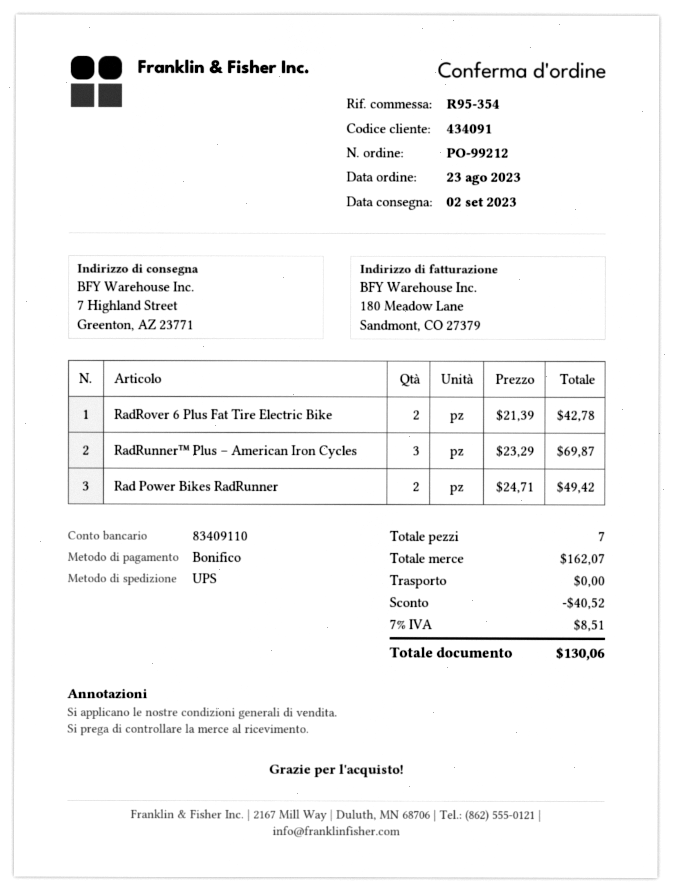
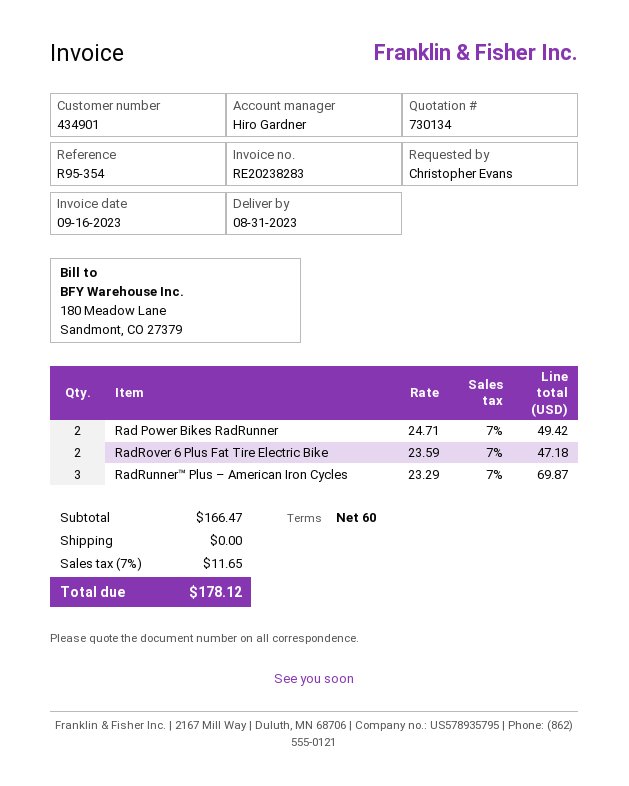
delivery date: 2023-09-02 -> 2023-08-31
customer number: 434091 -> 434901
RadRover 6 Plus Fat Tire Electric Bike: 2 x 21.39 = 42.78 -> 2 x 23.59 = 47.18
subtotal: 162.07 -> 166.47
discount: 40.52 -> none
tax: 7% = 8.51 -> 7% = 11.65
total: 130.06 -> 178.12

